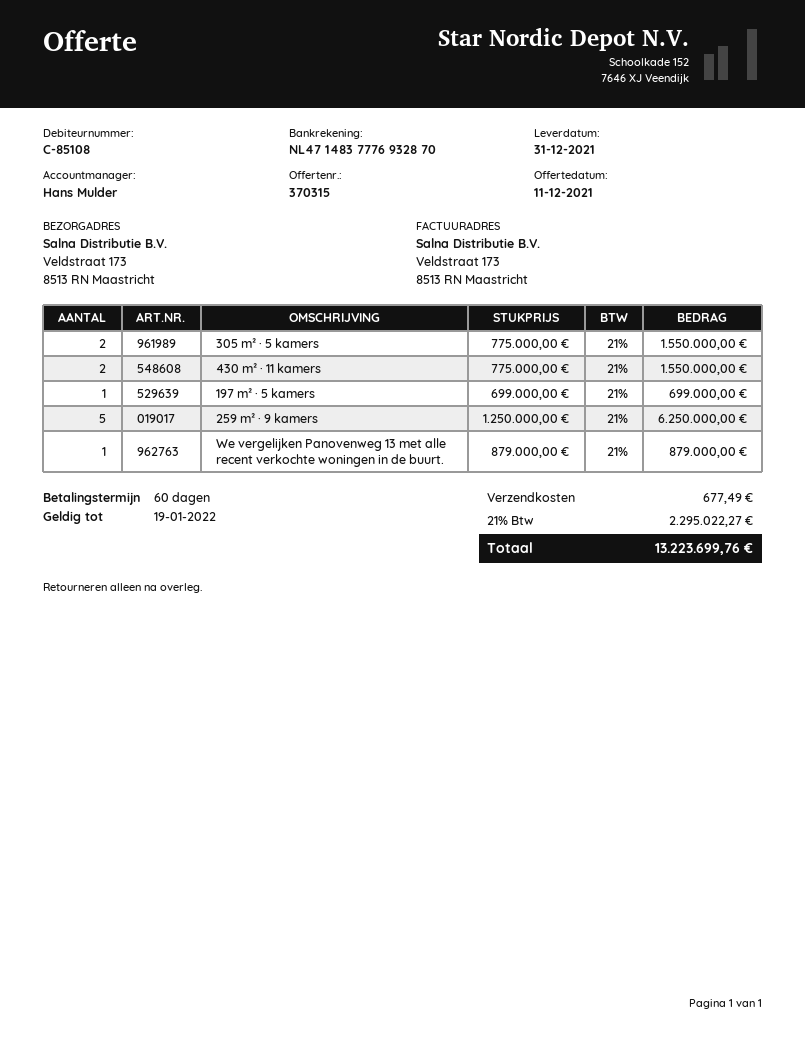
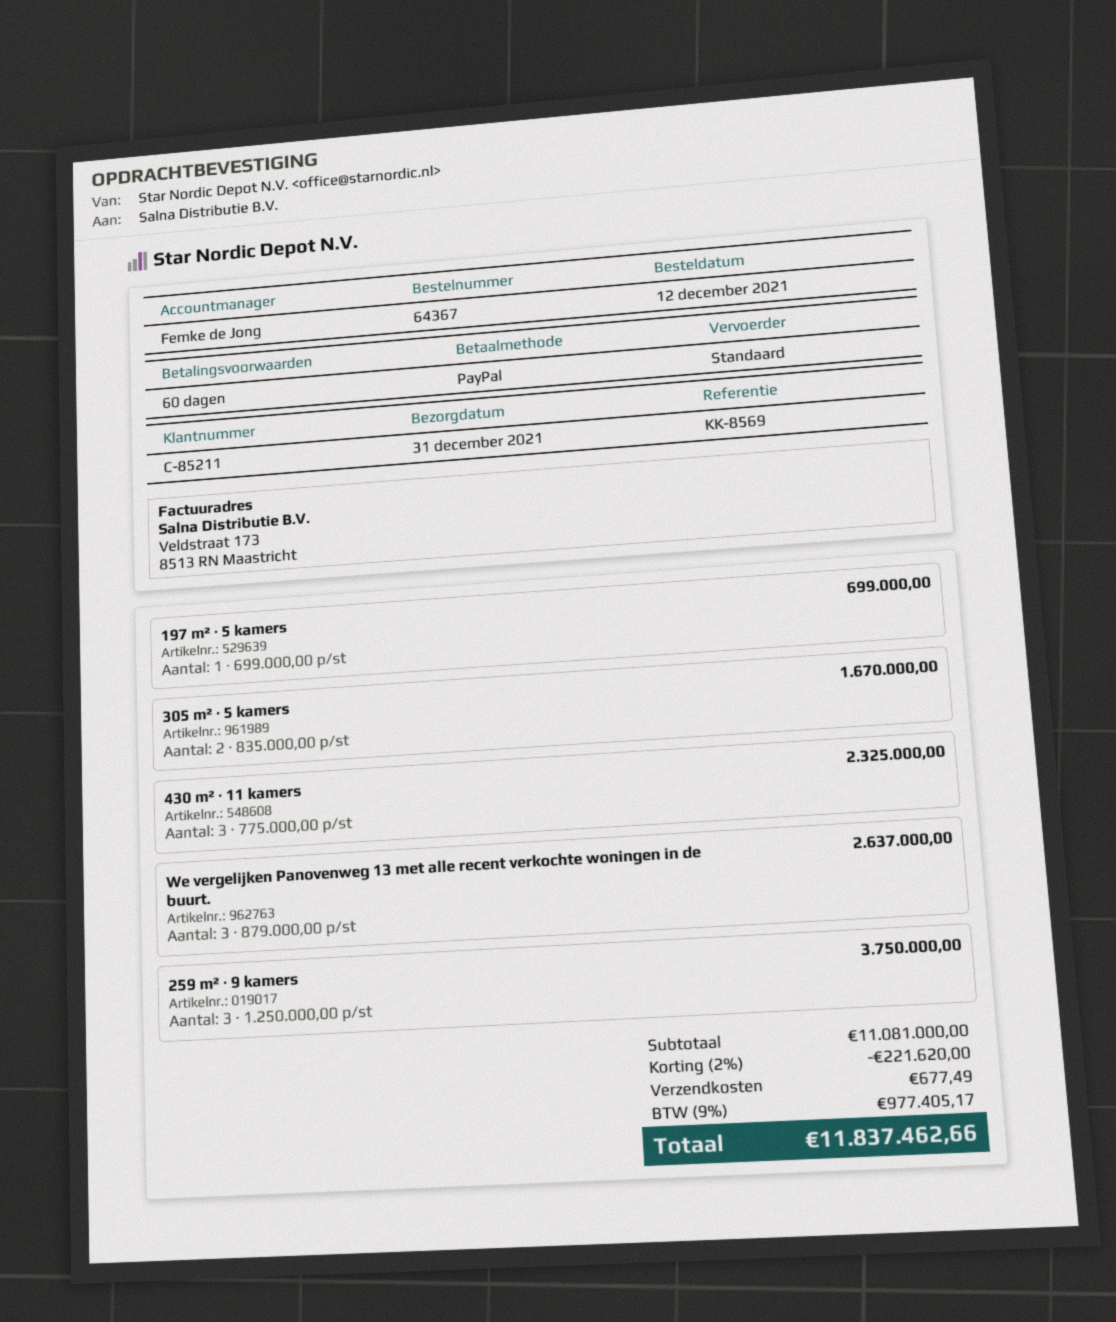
customer number: C-85108 -> C-85211
sales rep: Hans Mulder -> Femke de Jong
305 m² · 5 kamers: 2 x 775000.00 = 1550000.00 -> 2 x 835000.00 = 1670000.00
430 m² · 11 kamers: 2 x 775000.00 = 1550000.00 -> 3 x 775000.00 = 2325000.00
259 m² · 9 kamers: 5 x 1250000.00 = 6250000.00 -> 3 x 1250000.00 = 3750000.00
We vergelijken Panovenweg 13 met alle recent verkochte woningen in de buurt.: 1 x 879000.00 = 879000.00 -> 3 x 879000.00 = 2637000.00
discount: none -> 2% = 221620.00
tax: 21% = 2295022.27 -> 9% = 977405.17
total: 13223699.76 -> 11837462.66

